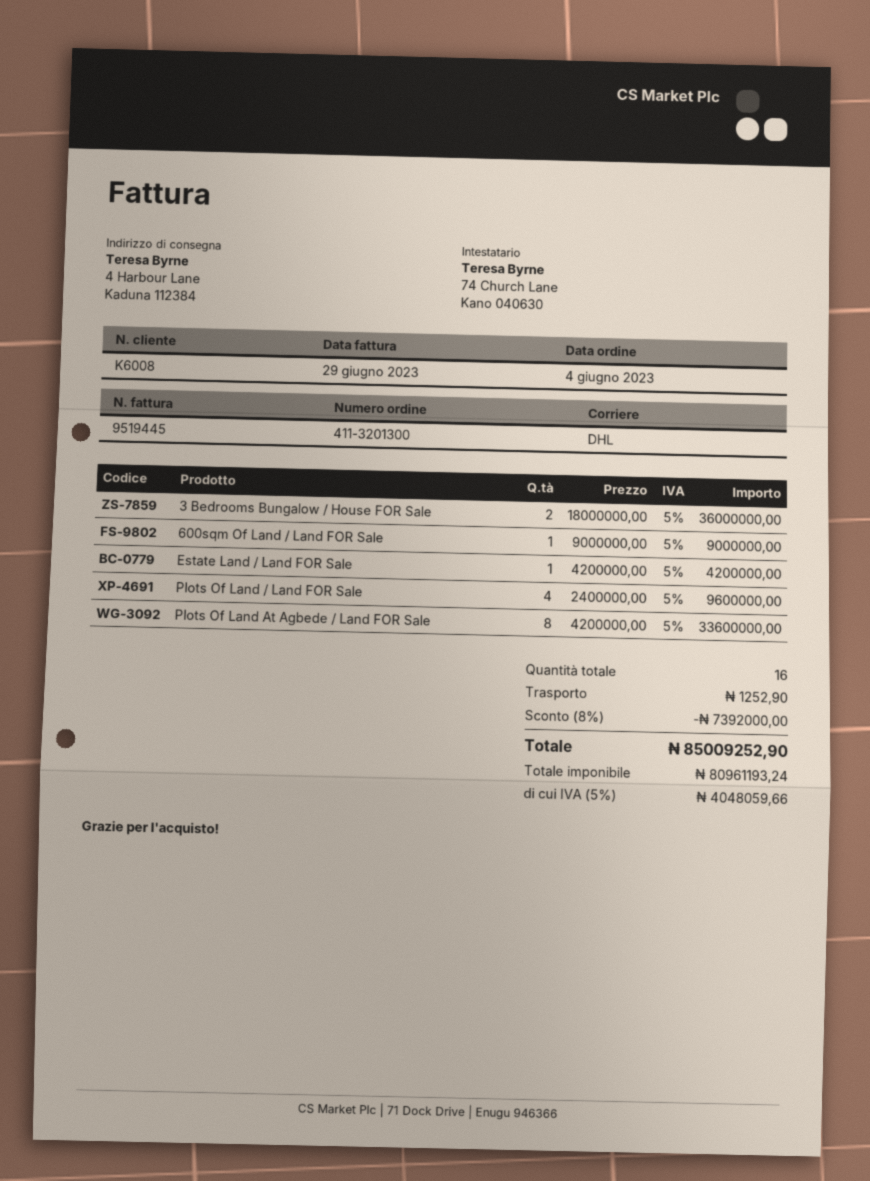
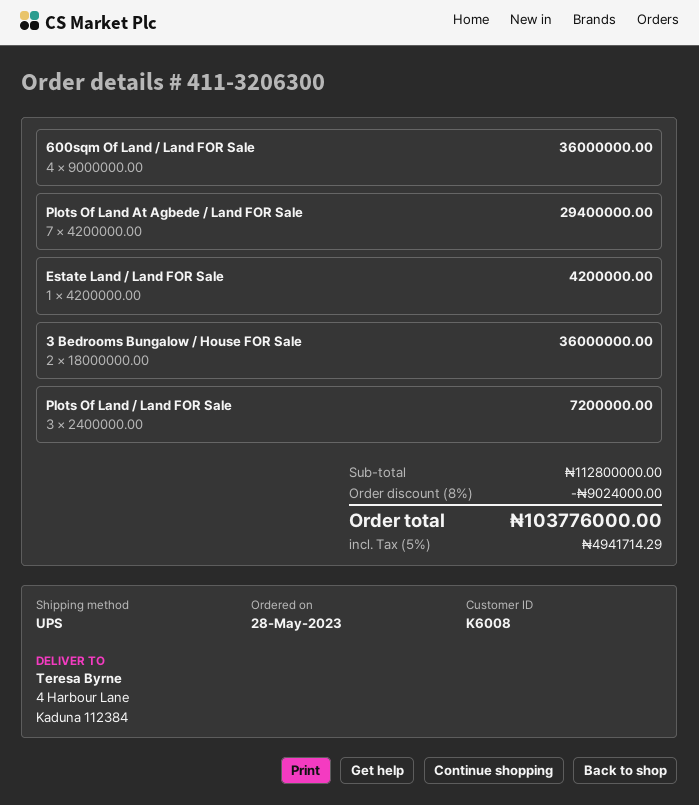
order number: 411-3201300 -> 411-3206300
order date: 2023-06-04 -> 2023-05-28
shipping method: DHL -> UPS
600sqm Of Land / Land FOR Sale: 1 x 9000000.00 = 9000000.00 -> 4 x 9000000.00 = 36000000.00
Plots Of Land / Land FOR Sale: 4 x 2400000.00 = 9600000.00 -> 3 x 2400000.00 = 7200000.00
Plots Of Land At Agbede / Land FOR Sale: 8 x 4200000.00 = 33600000.00 -> 7 x 4200000.00 = 29400000.00
discount: 8% = 7392000.00 -> 8% = 9024000.00
shipping: 1252.90 -> none
tax: 5% = 4048059.66 -> 5% = 4941714.29
total: 85009252.90 -> 103776000.00

